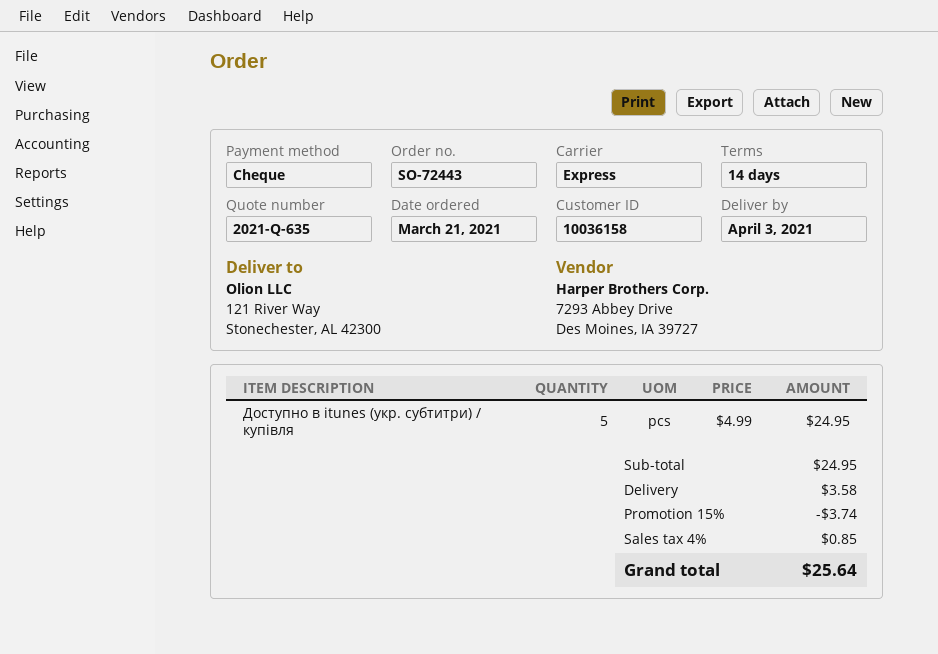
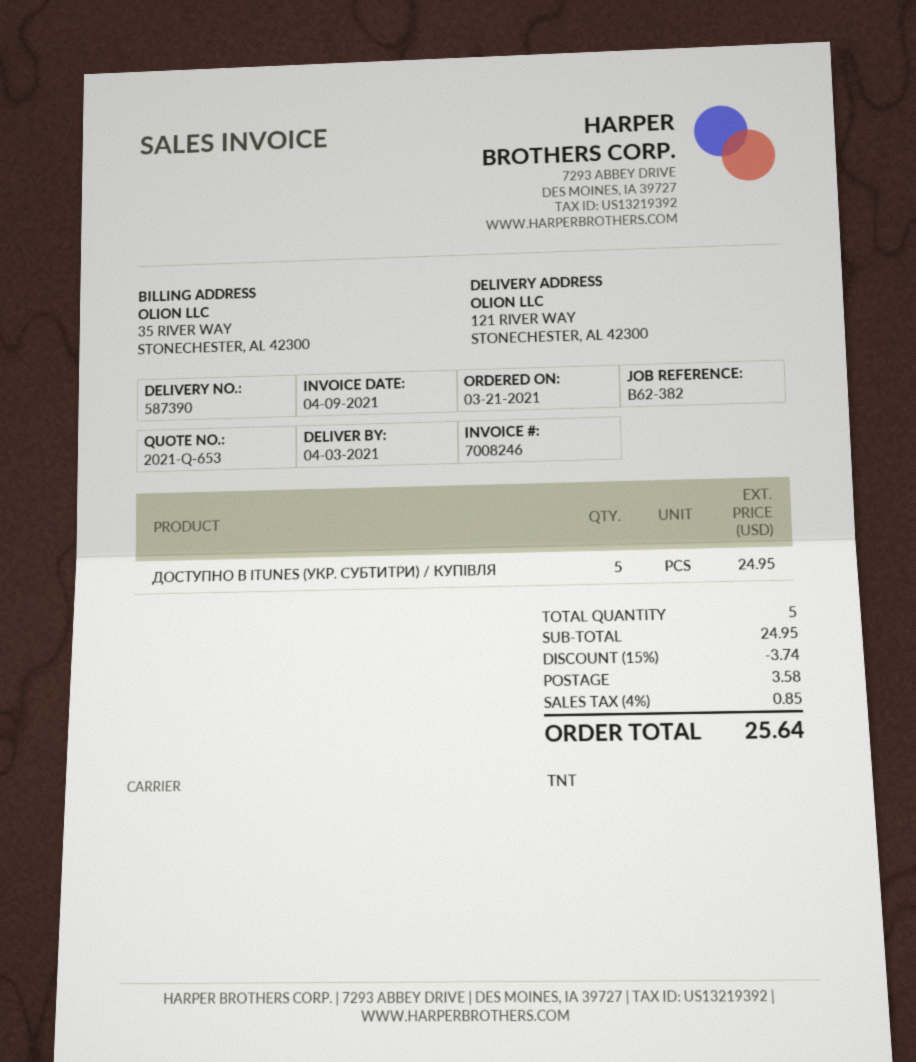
quote number: 2021-Q-635 -> 2021-Q-653
shipping method: express -> TNT

